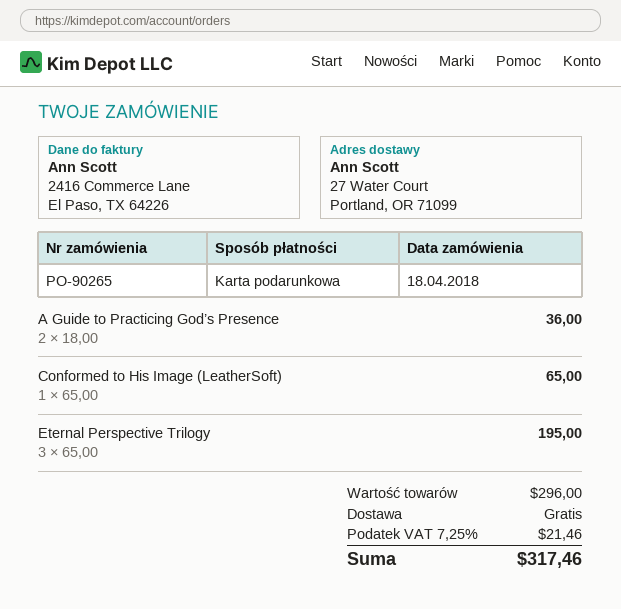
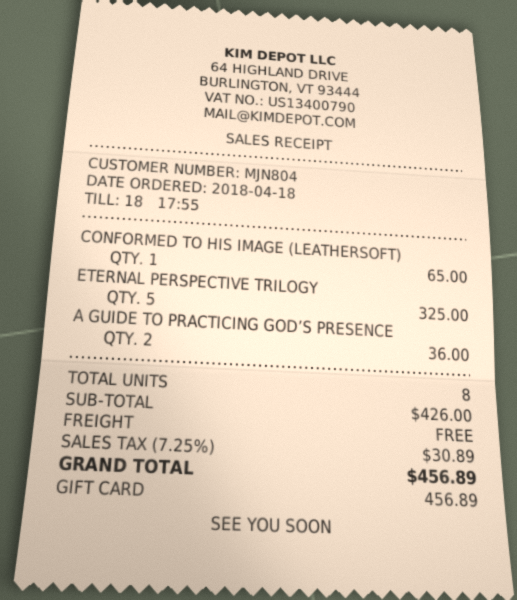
Eternal Perspective Trilogy: 3 for 195.00 -> 5 for 325.00
subtotal: 296.00 -> 426.00
tax: 7.25% = 21.46 -> 7.25% = 30.89
total: 317.46 -> 456.89

